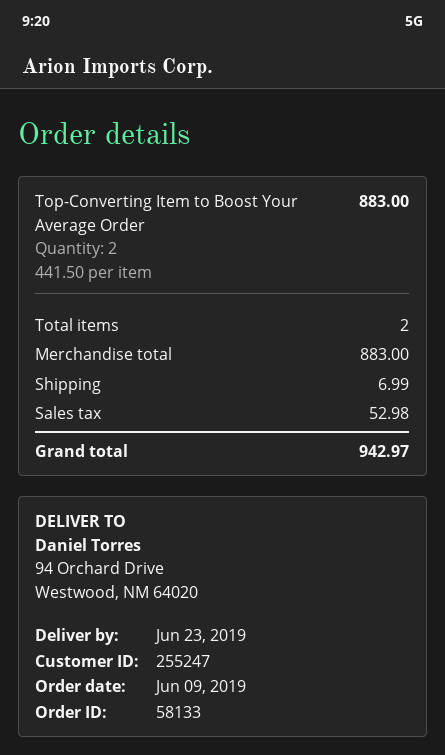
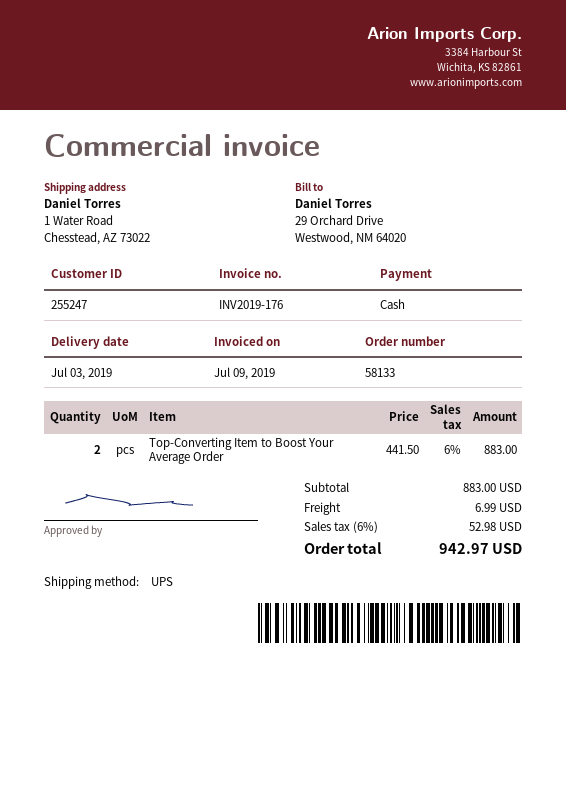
delivery date: 2019-06-23 -> 2019-07-03
ship to: 94 Orchard Drive, Westwood, NM 64020 -> 1 Water Road, Chesstead, AZ 73022

